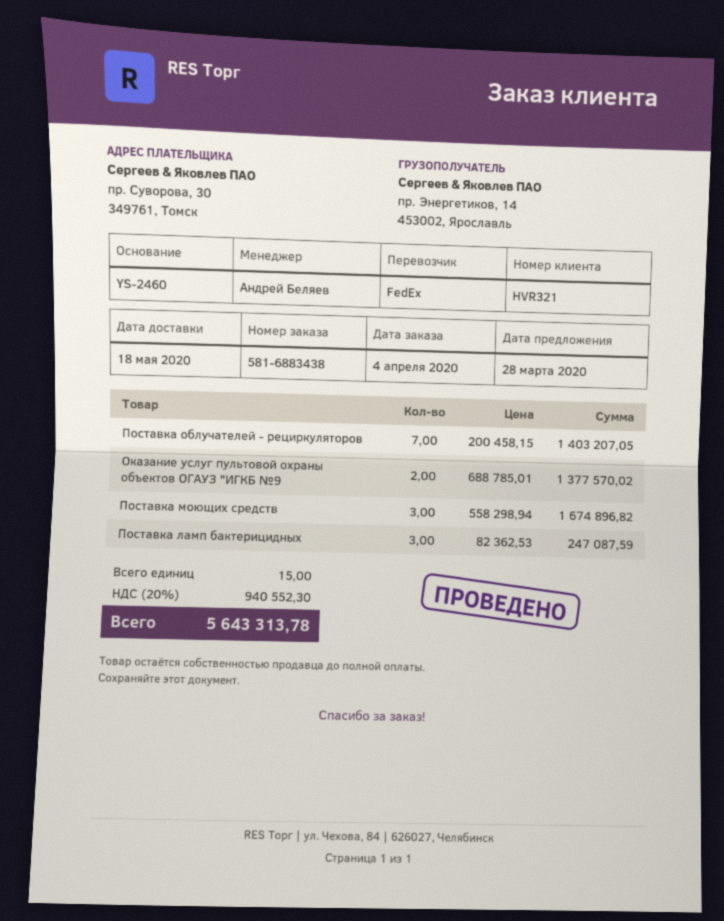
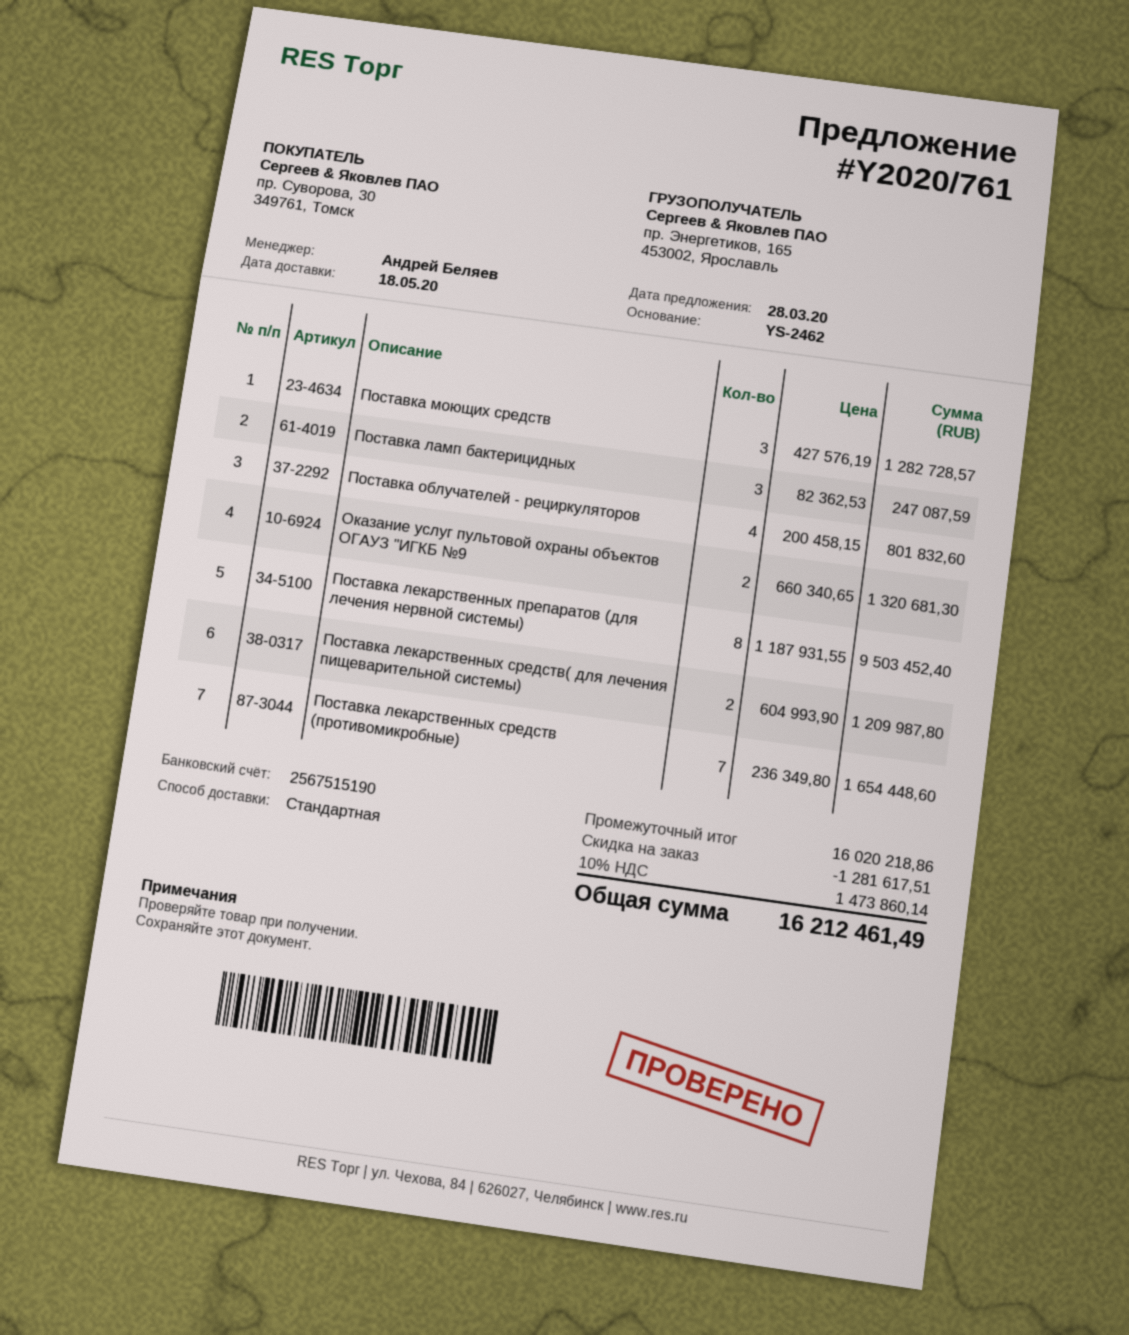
reference: YS-2460 -> YS-2462
shipping method: FedEx -> standard
ship to: пр. Энергетиков, 14, 453002, Ярославль -> пр. Энергетиков, 165, 453002, Ярославль
Поставка облучателей - рециркуляторов: 7 x 200458.15 = 1403207.05 -> 4 x 200458.15 = 801832.60
Оказание услуг пультовой охраны объектов ОГАУЗ "ИГКБ №9: 2 x 688785.01 = 1377570.02 -> 2 x 660340.65 = 1320681.30
Поставка моющих средств: 3 x 558298.94 = 1674896.82 -> 3 x 427576.19 = 1282728.57
Поставка лекарственных препаратов (для лечения нервной системы): none -> 8 x 1187931.55 = 9503452.40
Поставка лекарственных средств( для лечения пищеварительной системы): none -> 2 x 604993.90 = 1209987.80
Поставка лекарственных средств (противомикробные): none -> 7 x 236349.80 = 1654448.60
discount: none -> 1281617.51
tax: 20% = 940552.30 -> 10% = 1473860.14
total: 5643313.78 -> 16212461.49

